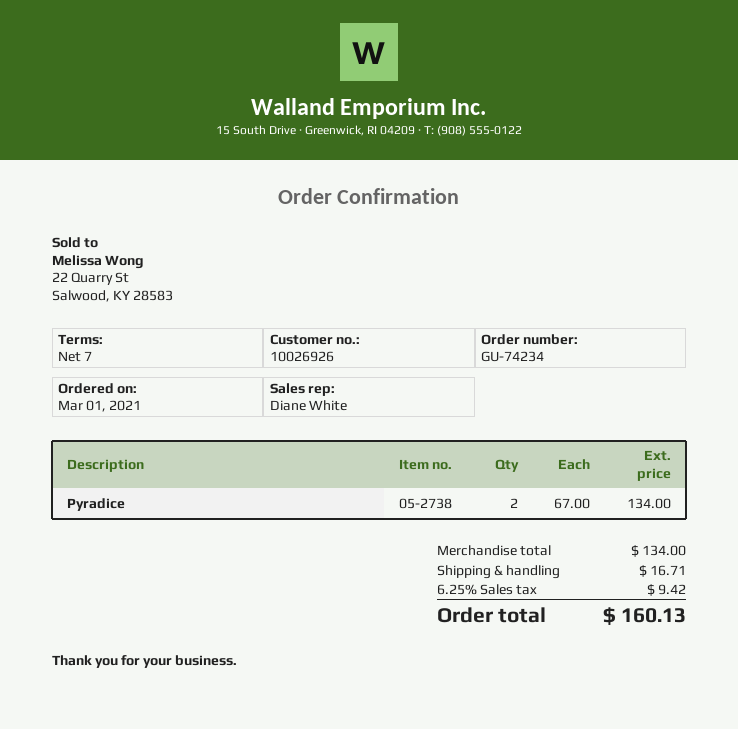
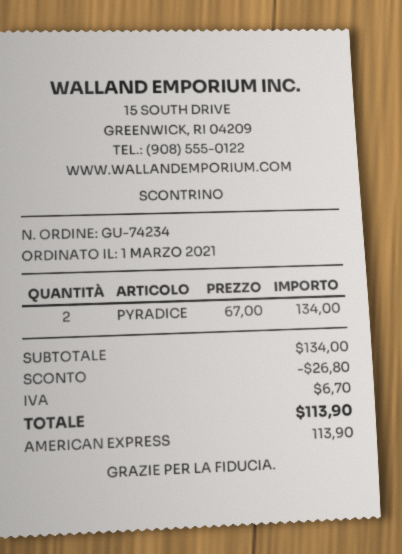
discount: none -> 26.80
shipping: 16.71 -> none
tax: 9.42 -> 6.70
total: 160.13 -> 113.90

